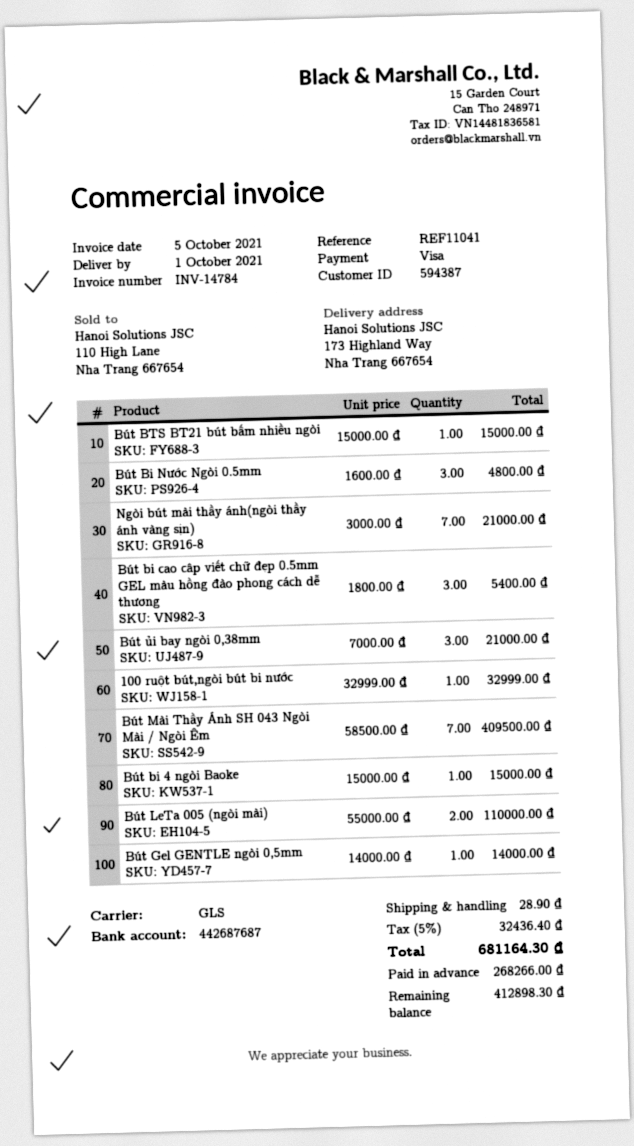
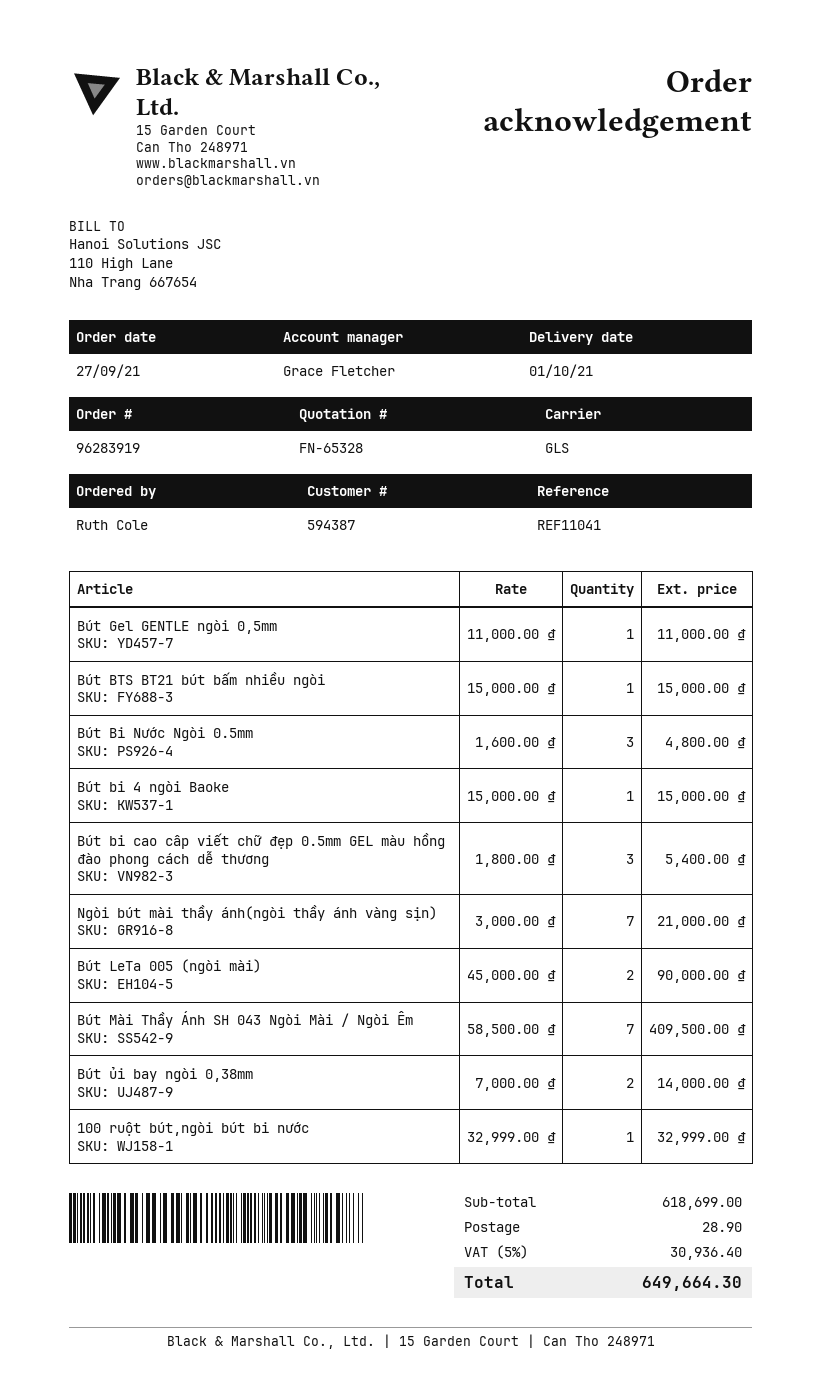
Bút ủi bay ngòi 0,38mm: 3 x 7000.00 = 21000.00 -> 2 x 7000.00 = 14000.00
Bút LeTa 005 (ngòi mài): 2 x 55000.00 = 110000.00 -> 2 x 45000.00 = 90000.00
Bút Gel GENTLE ngòi 0,5mm: 1 x 14000.00 = 14000.00 -> 1 x 11000.00 = 11000.00
tax: 5% = 32436.40 -> 5% = 30936.40
total: 681164.30 -> 649664.30

